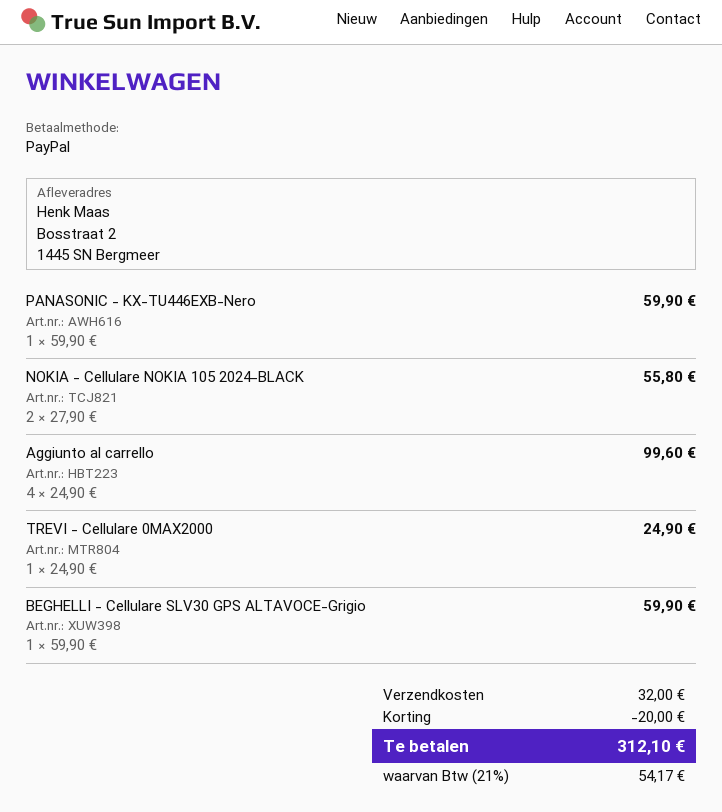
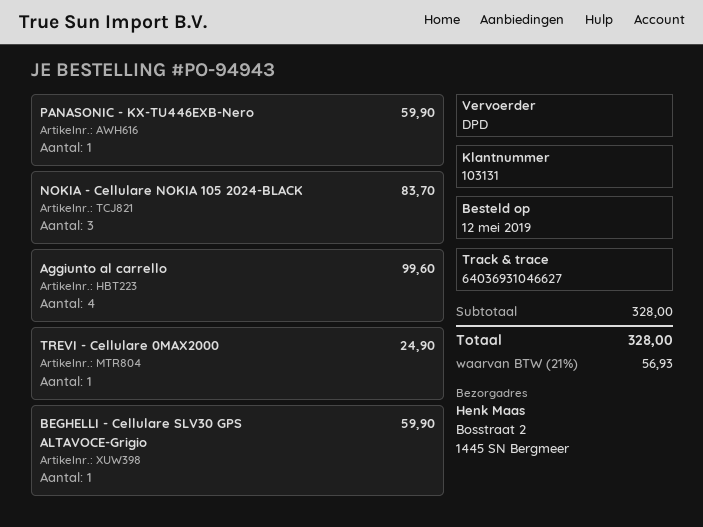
NOKIA - Cellulare NOKIA 105 2024-BLACK: 2 for 55.80 -> 3 for 83.70
discount: 20.00 -> none
shipping: 32.00 -> none
tax: 21% = 54.17 -> 21% = 56.93
total: 312.10 -> 328.00

